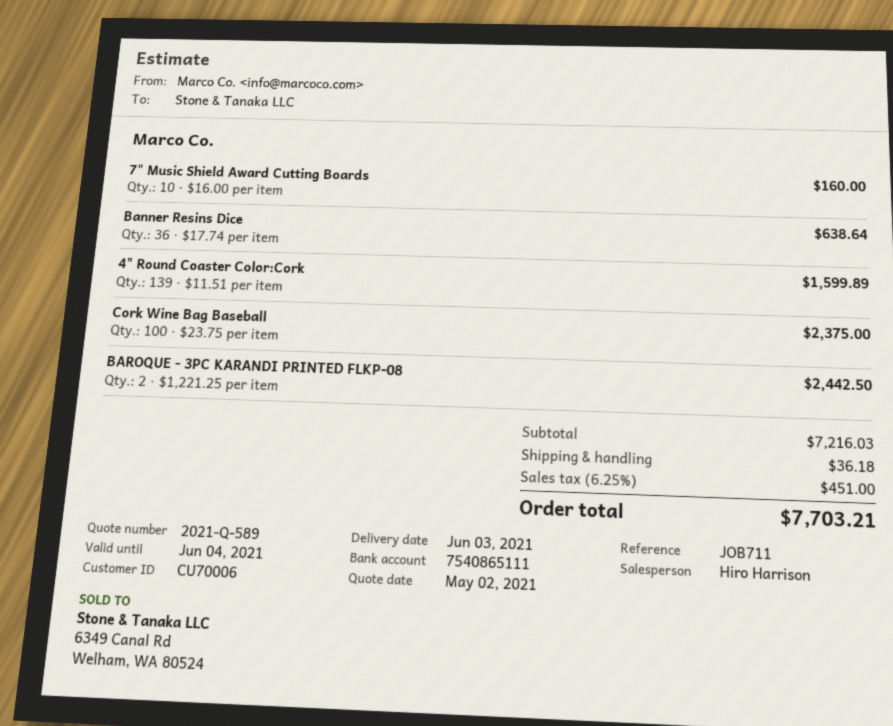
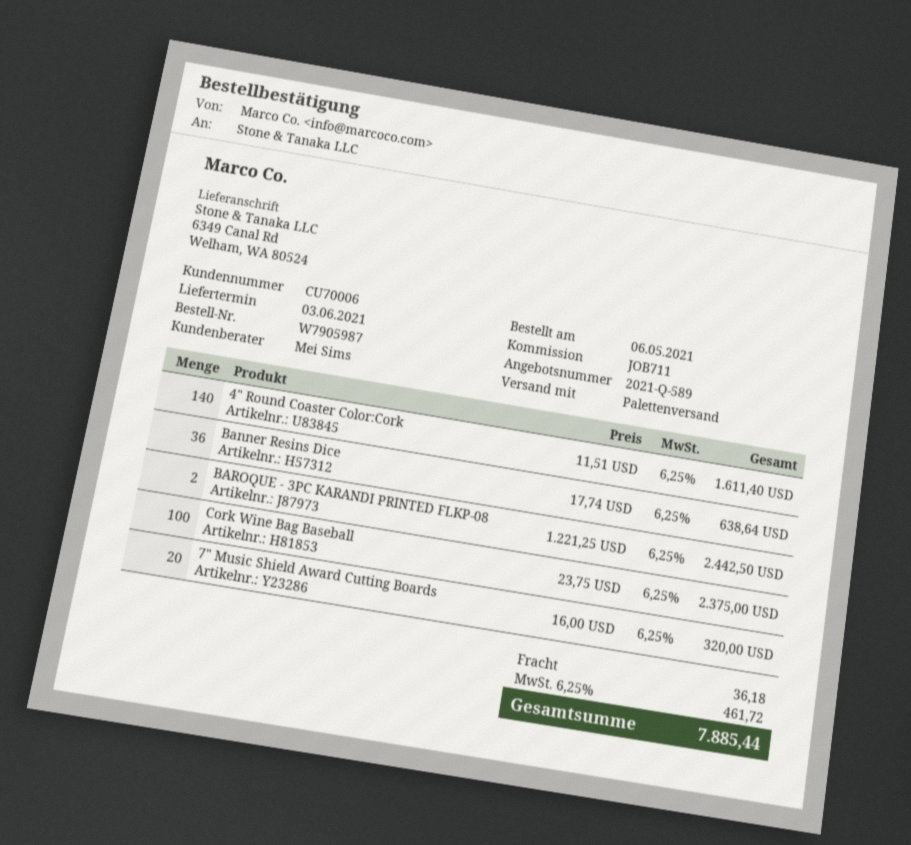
sales rep: Hiro Harrison -> Mei Sims
7" Music Shield Award Cutting Boards: 10 x 16.00 = 160.00 -> 20 x 16.00 = 320.00
4" Round Coaster Color:Cork: 139 x 11.51 = 1599.89 -> 140 x 11.51 = 1611.40
tax: 6.25% = 451.00 -> 6.25% = 461.72
total: 7703.21 -> 7885.44

